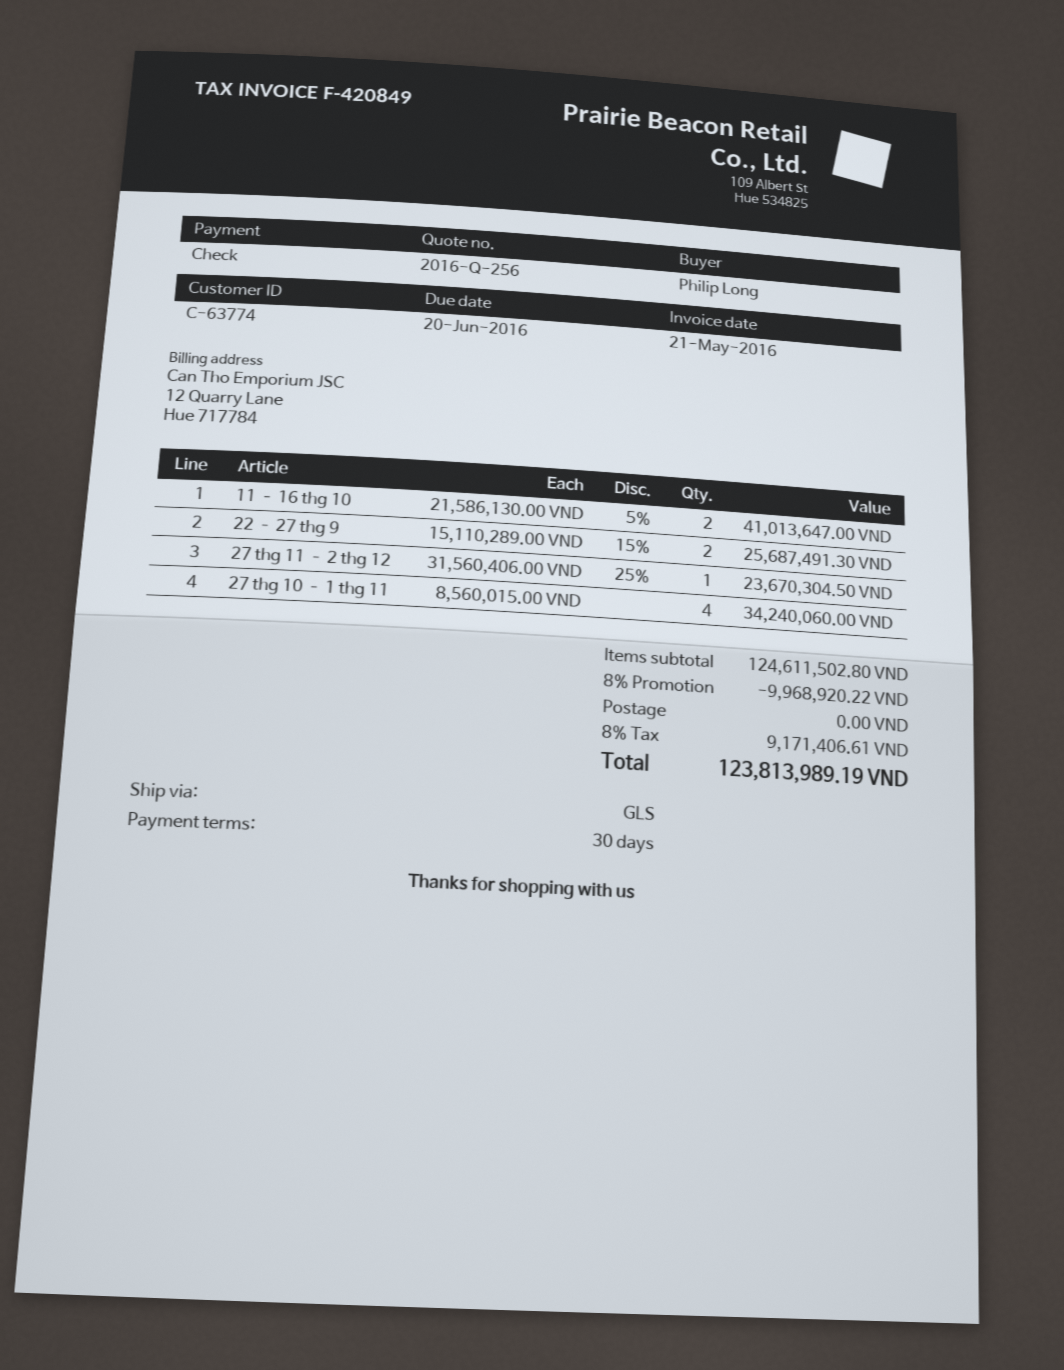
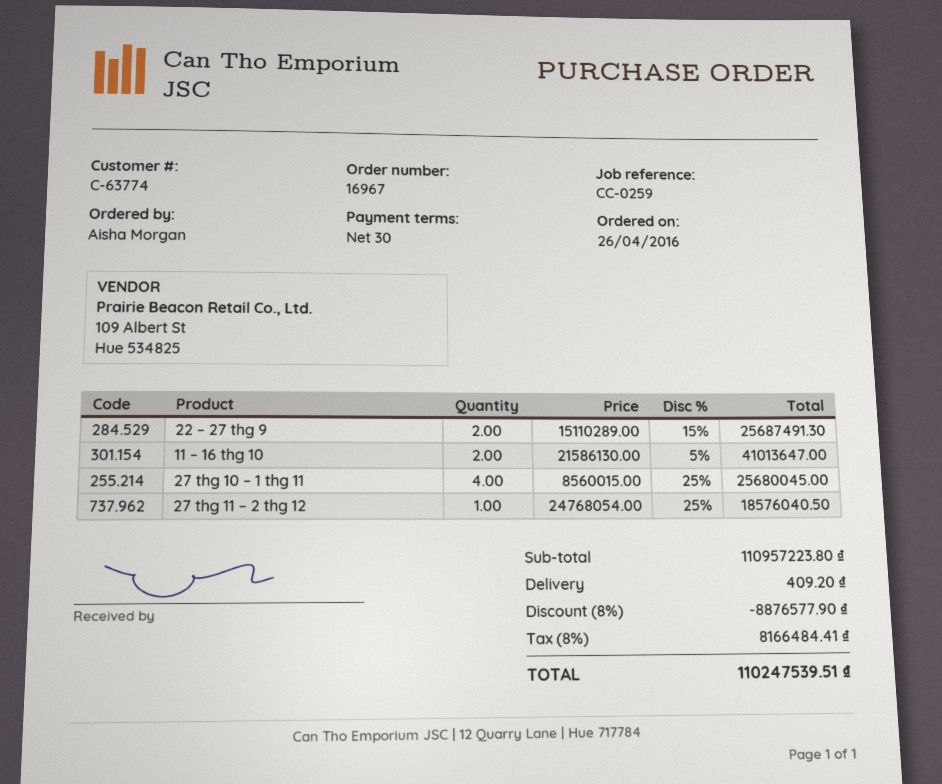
ordered by: Philip Long -> Aisha Morgan
27 thg 11 – 2 thg 12: 1 x 31560406.00 - 25% = 23670304.50 -> 1 x 24768054.00 - 25% = 18576040.50
27 thg 10 – 1 thg 11: 4 x 8560015.00 = 34240060.00 -> 4 x 8560015.00 - 25% = 25680045.00
subtotal: 124611502.80 -> 110957223.80
discount: 8% = 9968920.22 -> 8% = 8876577.90
shipping: 0.00 -> 409.20
tax: 8% = 9171406.61 -> 8% = 8166484.41
total: 123813989.19 -> 110247539.51

